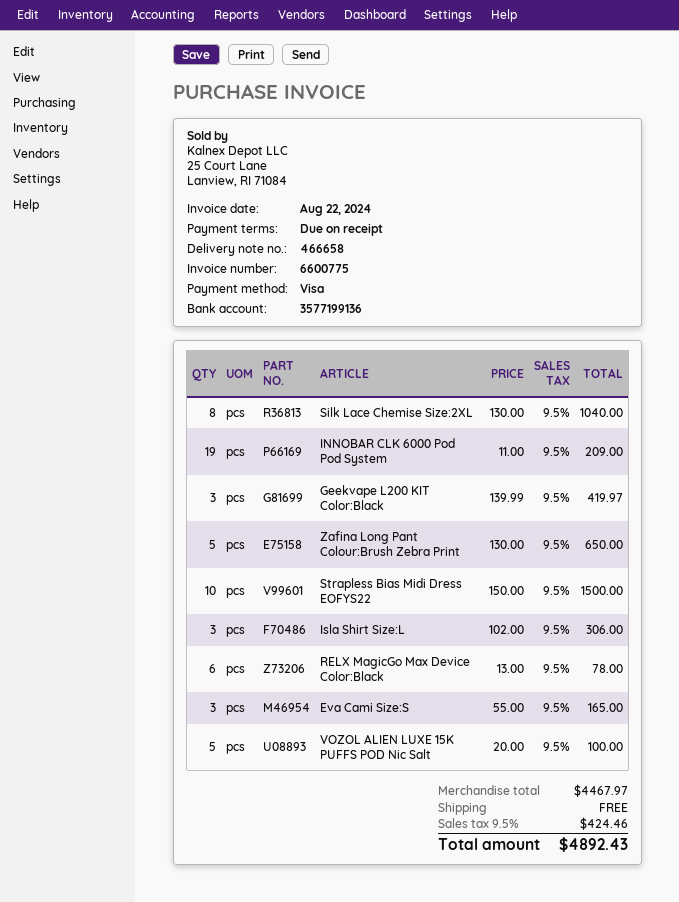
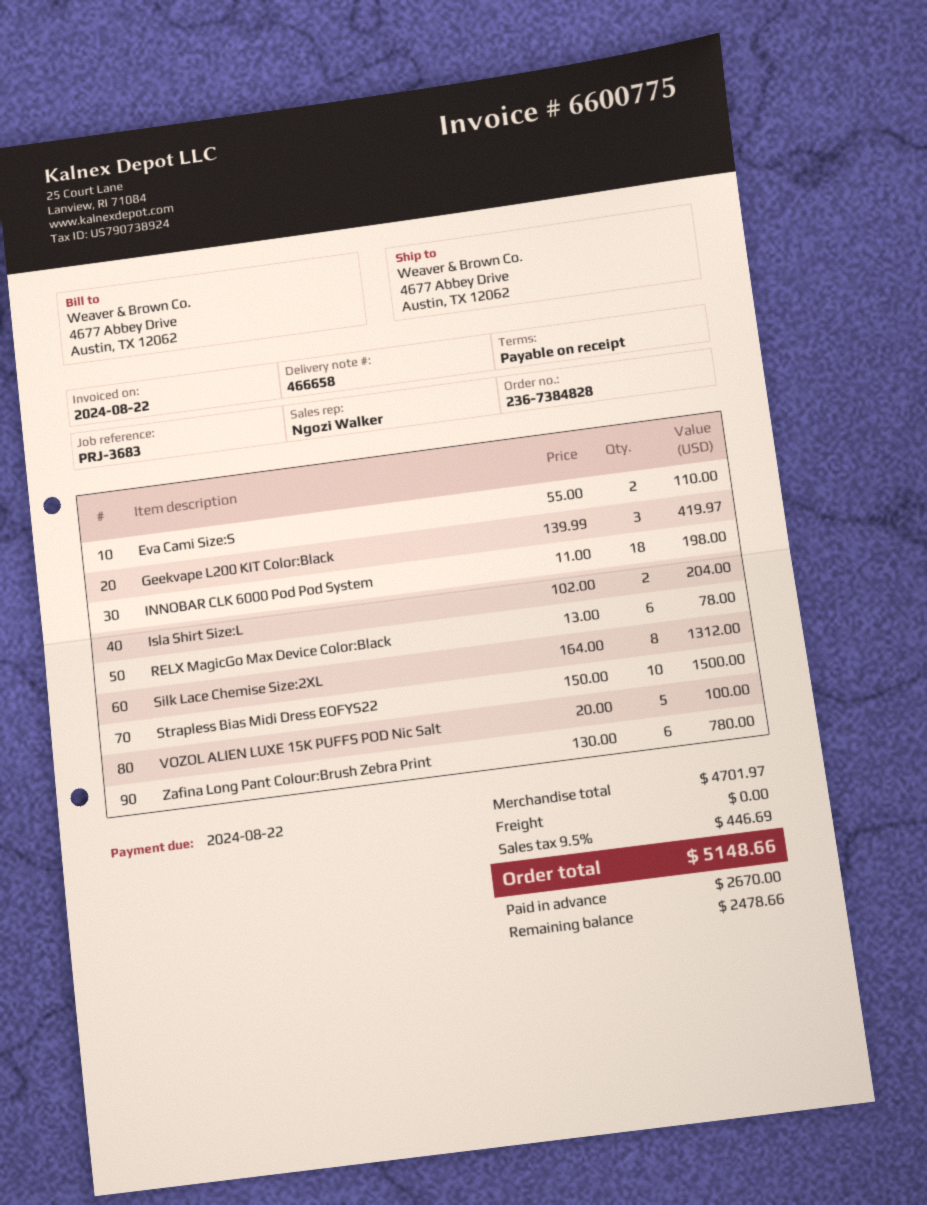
Silk Lace Chemise Size:2XL: 8 x 130.00 = 1040.00 -> 8 x 164.00 = 1312.00
INNOBAR CLK 6000 Pod Pod System: 19 x 11.00 = 209.00 -> 18 x 11.00 = 198.00
Zafina Long Pant Colour:Brush Zebra Print: 5 x 130.00 = 650.00 -> 6 x 130.00 = 780.00
Isla Shirt Size:L: 3 x 102.00 = 306.00 -> 2 x 102.00 = 204.00
Eva Cami Size:S: 3 x 55.00 = 165.00 -> 2 x 55.00 = 110.00
subtotal: 4467.97 -> 4701.97
tax: 9.5% = 424.46 -> 9.5% = 446.69
total: 4892.43 -> 5148.66

